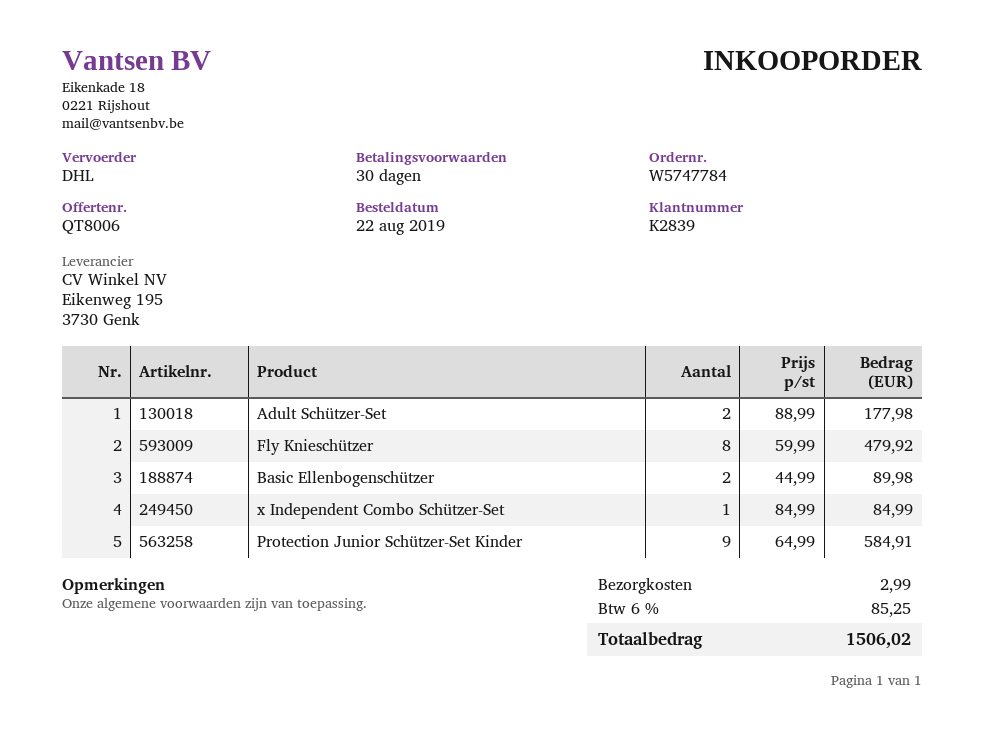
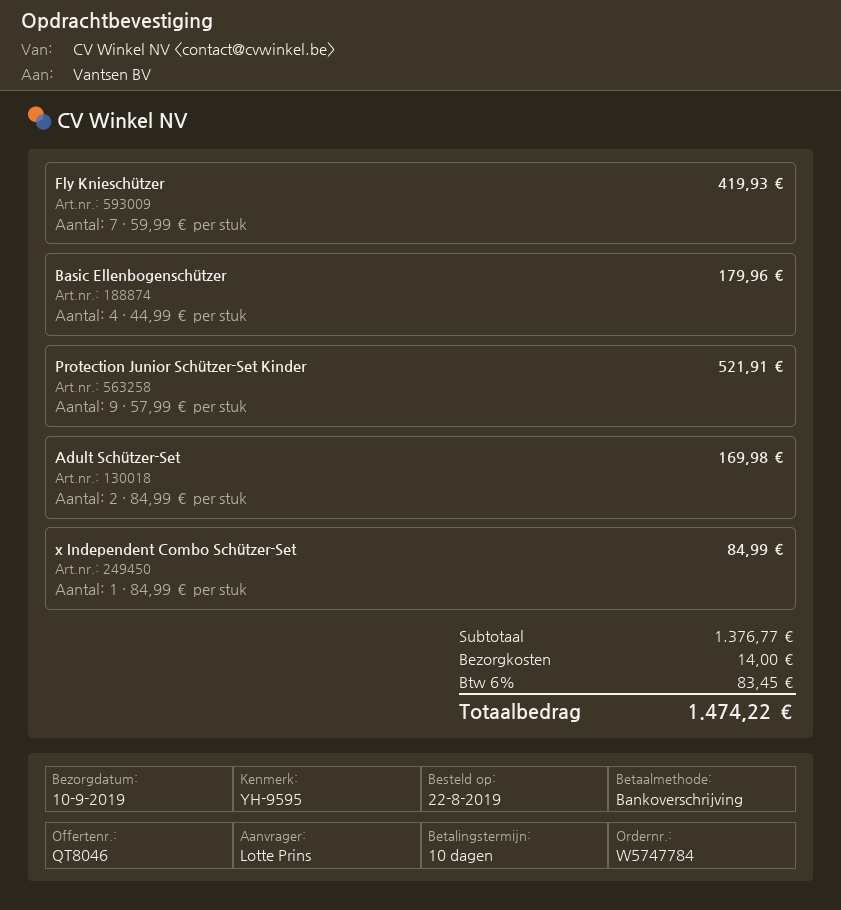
quote number: QT8006 -> QT8046
payment terms: 30 days -> 10 days
Adult Schützer-Set: 2 x 88.99 = 177.98 -> 2 x 84.99 = 169.98
Fly Knieschützer: 8 x 59.99 = 479.92 -> 7 x 59.99 = 419.93
Basic Ellenbogenschützer: 2 x 44.99 = 89.98 -> 4 x 44.99 = 179.96
Protection Junior Schützer-Set Kinder: 9 x 64.99 = 584.91 -> 9 x 57.99 = 521.91
shipping: 2.99 -> 14.00
tax: 6% = 85.25 -> 6% = 83.45
total: 1506.02 -> 1474.22

